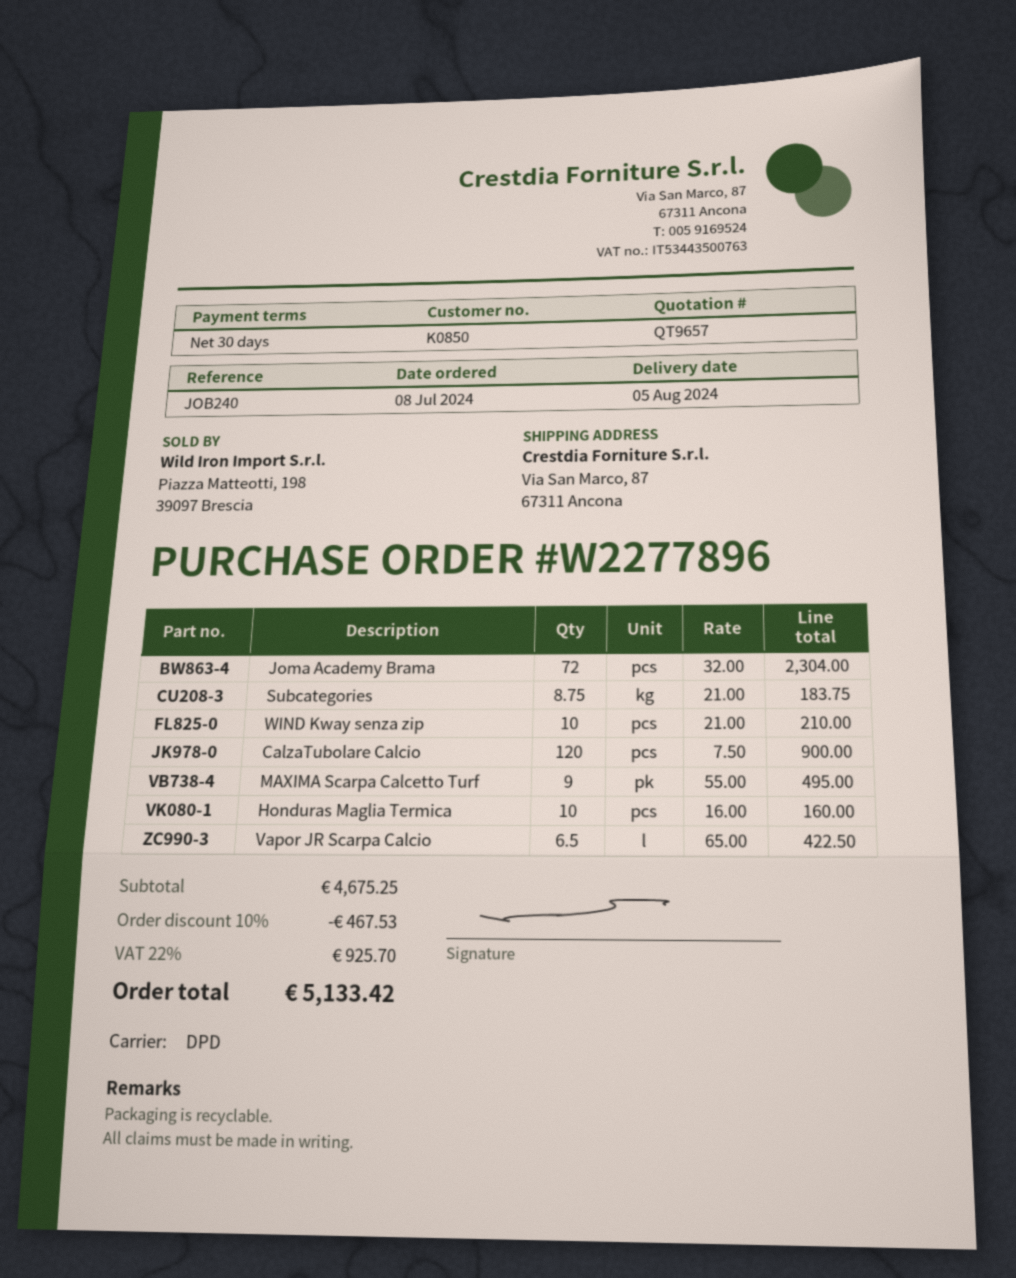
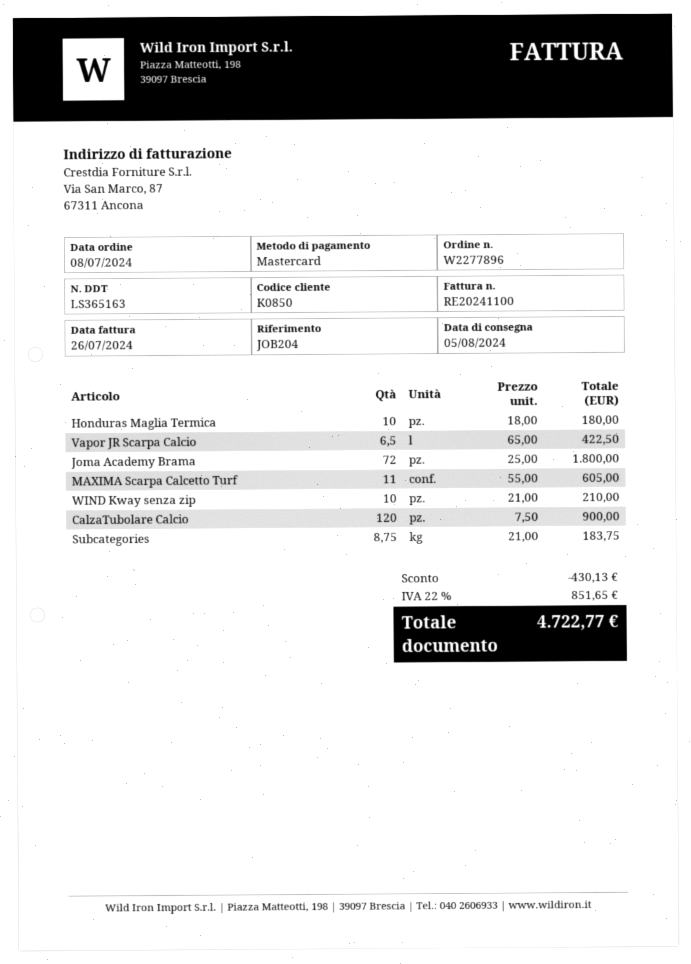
reference: JOB240 -> JOB204
Joma Academy Brama: 72 x 32.00 = 2304.00 -> 72 x 25.00 = 1800.00
MAXIMA Scarpa Calcetto Turf: 9 x 55.00 = 495.00 -> 11 x 55.00 = 605.00
Honduras Maglia Termica: 10 x 16.00 = 160.00 -> 10 x 18.00 = 180.00
discount: 467.53 -> 430.13
tax: 22% = 925.70 -> 22% = 851.65
total: 5133.42 -> 4722.77

